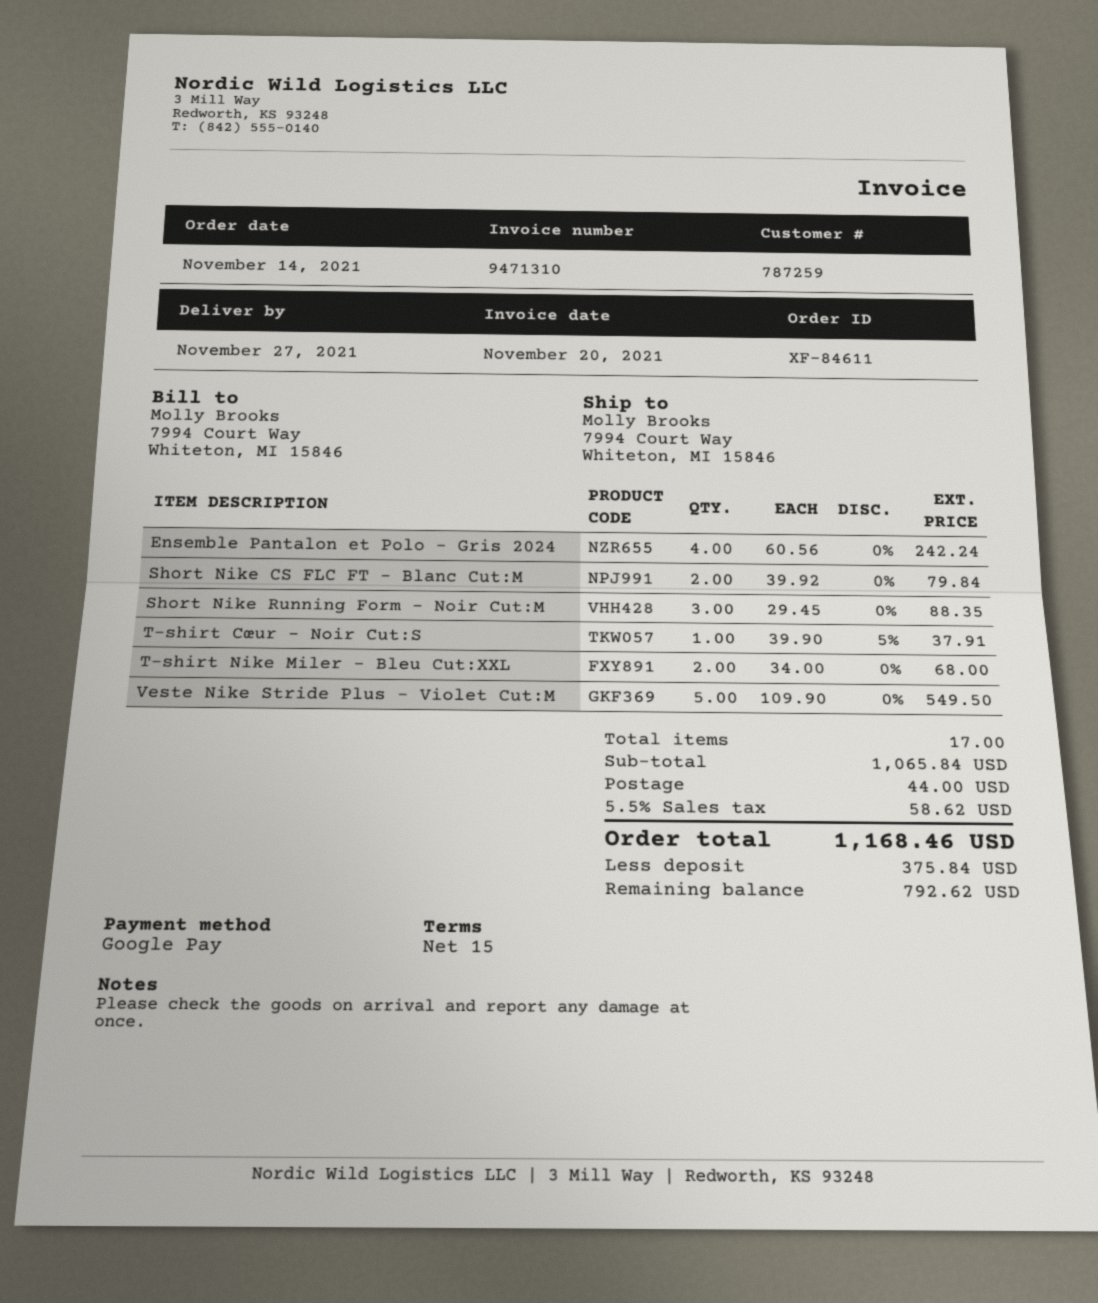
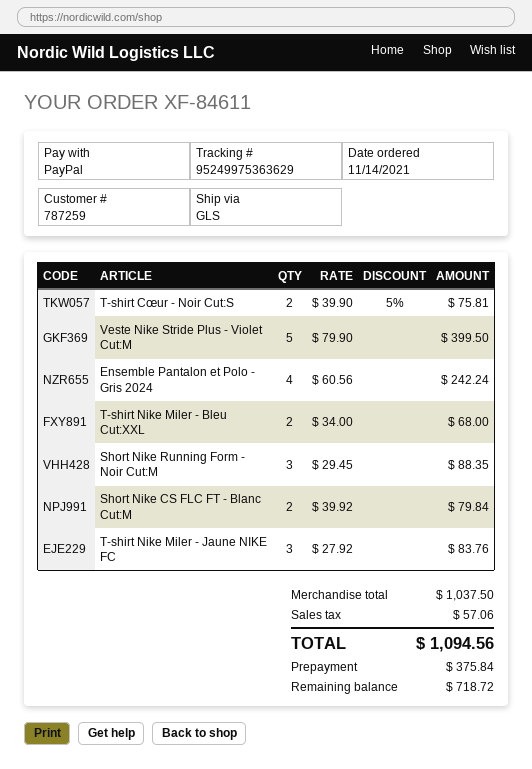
payment method: Google Pay -> PayPal
T-shirt Cœur - Noir Cut:S: 1 x 39.90 - 5% = 37.91 -> 2 x 39.90 - 5% = 75.81
Veste Nike Stride Plus - Violet Cut:M: 5 x 109.90 = 549.50 -> 5 x 79.90 = 399.50
T-shirt Nike Miler - Jaune NIKE FC: none -> 3 x 27.92 = 83.76
subtotal: 1065.84 -> 1037.50
shipping: 44.00 -> none
tax: 58.62 -> 57.06
total: 1168.46 -> 1094.56
balance: 792.62 -> 718.72

